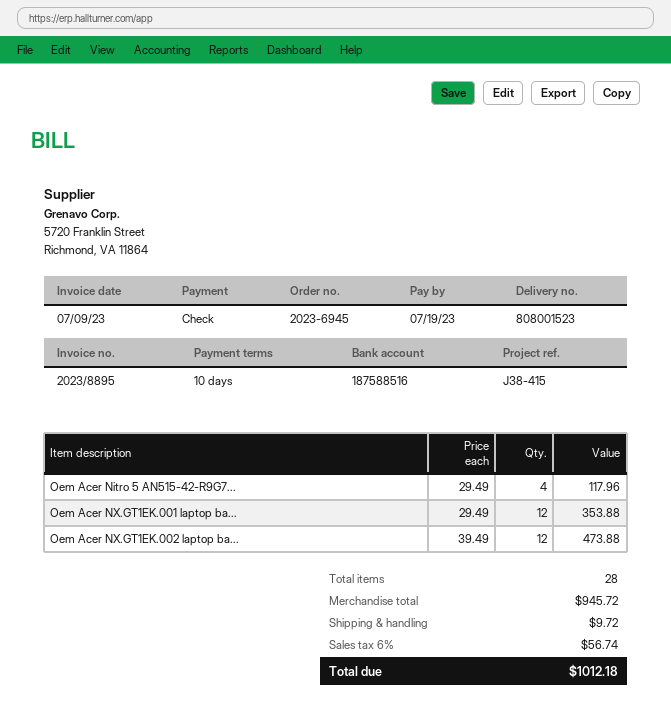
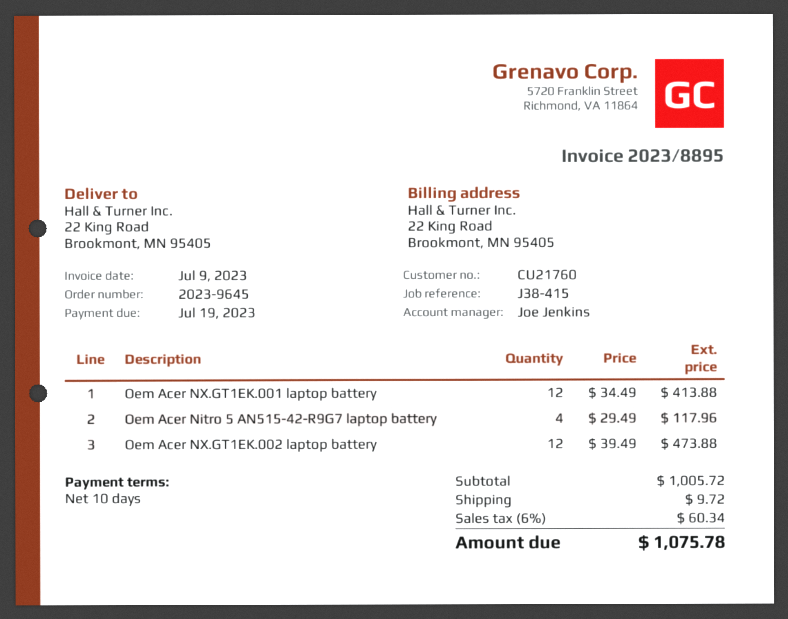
order number: 2023-6945 -> 2023-9645
Oem Acer NX.GT1EK.001 laptop ba...: 12 x 29.49 = 353.88 -> 12 x 34.49 = 413.88
subtotal: 945.72 -> 1005.72
tax: 6% = 56.74 -> 6% = 60.34
total: 1012.18 -> 1075.78

